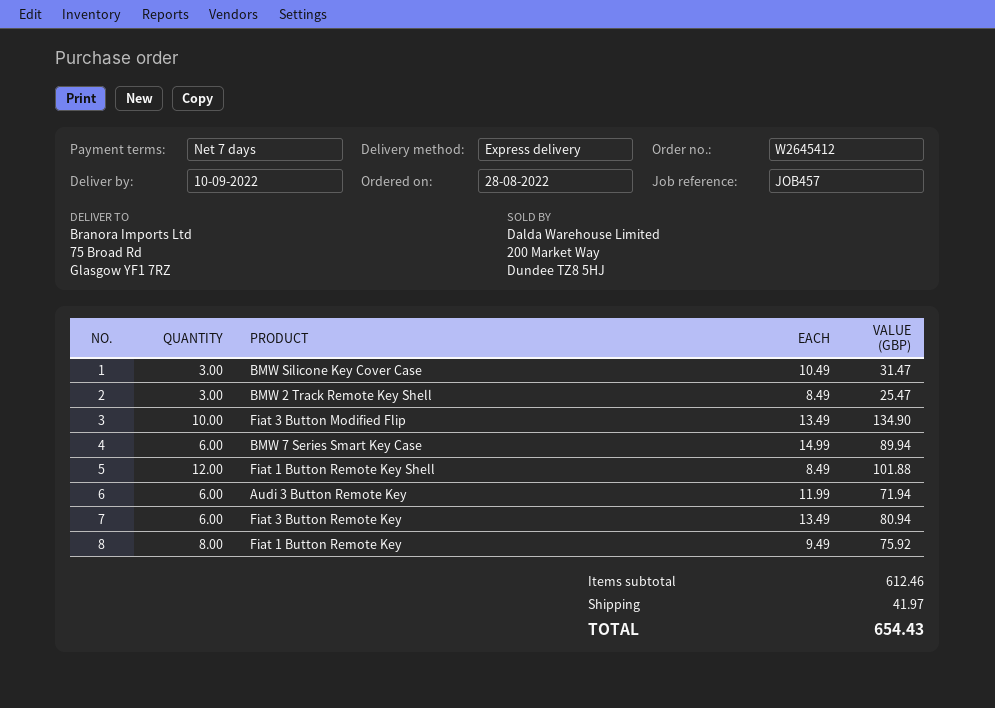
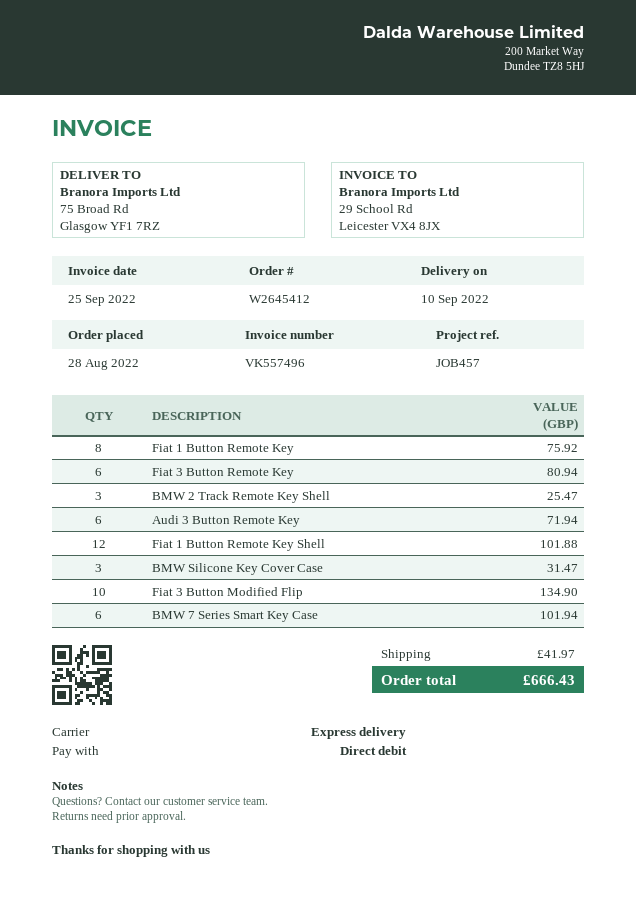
BMW 7 Series Smart Key Case: 6 for 89.94 -> 6 for 101.94
total: 654.43 -> 666.43

